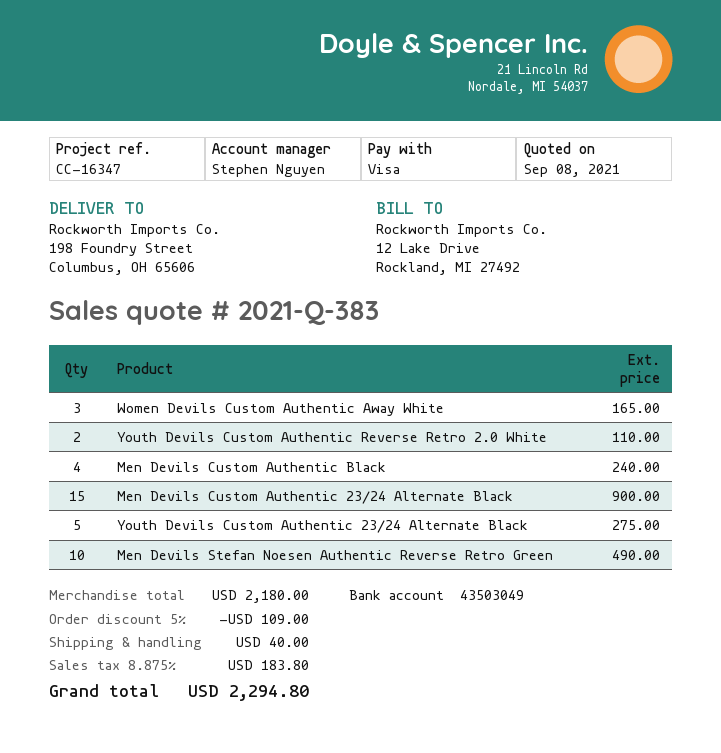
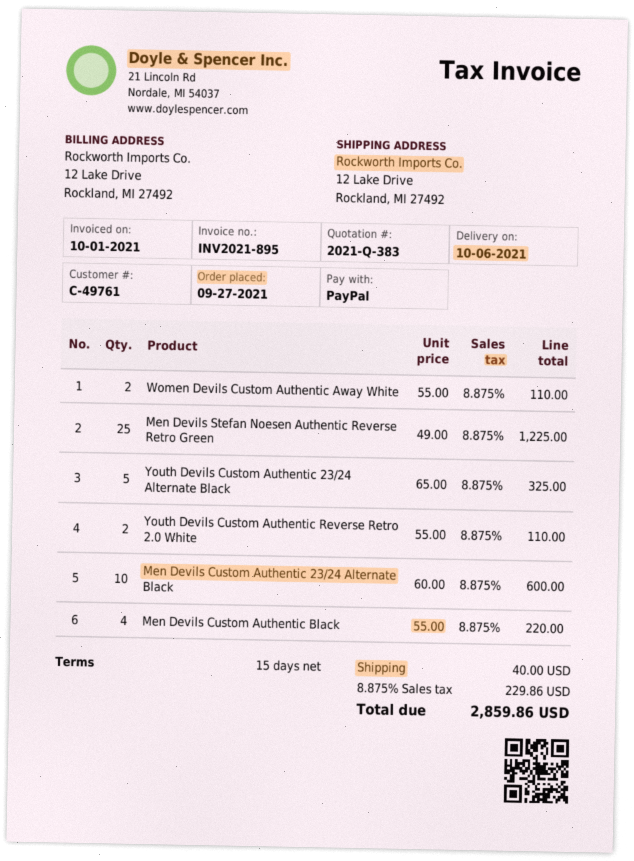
payment method: Visa -> PayPal
ship to: 198 Foundry Street, Columbus, OH 65606 -> 12 Lake Drive, Rockland, MI 27492
Women Devils Custom Authentic Away White: 3 for 165.00 -> 2 for 110.00
Men Devils Custom Authentic Black: 4 for 240.00 -> 4 for 220.00
Men Devils Custom Authentic 23/24 Alternate Black: 15 for 900.00 -> 10 for 600.00
Youth Devils Custom Authentic 23/24 Alternate Black: 5 for 275.00 -> 5 for 325.00
Men Devils Stefan Noesen Authentic Reverse Retro Green: 10 for 490.00 -> 25 for 1225.00
discount: 5% = 109.00 -> none
tax: 8.875% = 183.80 -> 8.875% = 229.86
total: 2294.80 -> 2859.86

